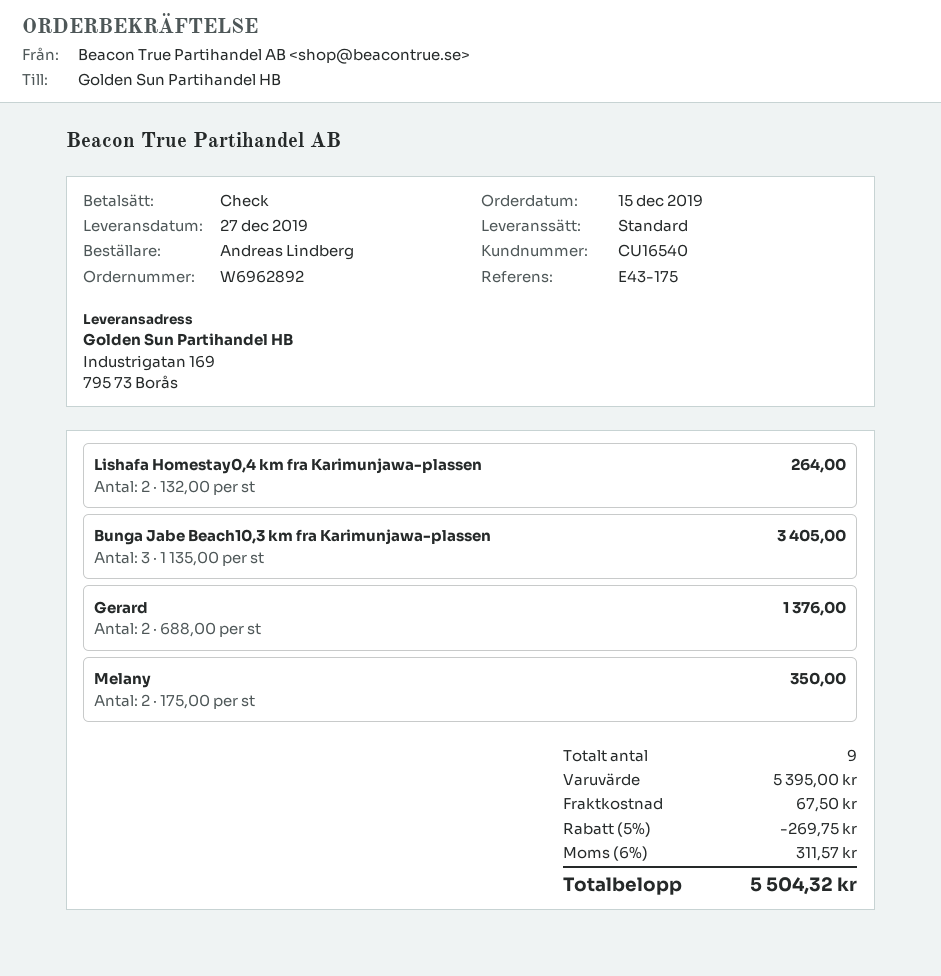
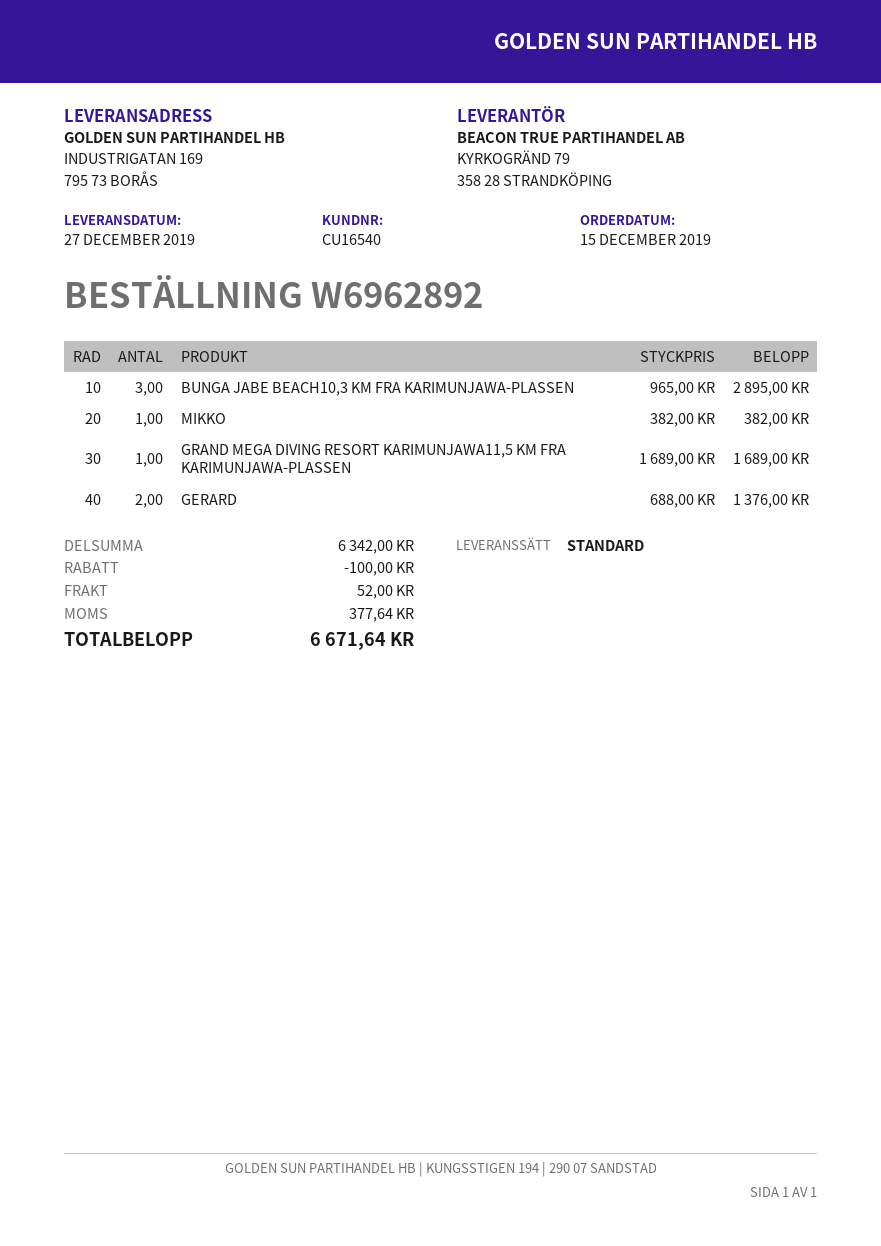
Lishafa Homestay0,4 km fra Karimunjawa-plassen: 2 x 132.00 = 264.00 -> none
Bunga Jabe Beach10,3 km fra Karimunjawa-plassen: 3 x 1135.00 = 3405.00 -> 3 x 965.00 = 2895.00
Melany: 2 x 175.00 = 350.00 -> none
MIKKO: none -> 1 x 382.00 = 382.00
GRAND MEGA DIVING RESORT KARIMUNJAWA11,5 KM FRA KARIMUNJAWA-PLASSEN: none -> 1 x 1689.00 = 1689.00
subtotal: 5395.00 -> 6342.00
discount: 269.75 -> 100.00
shipping: 67.50 -> 52.00
tax: 311.57 -> 377.64
total: 5504.32 -> 6671.64

